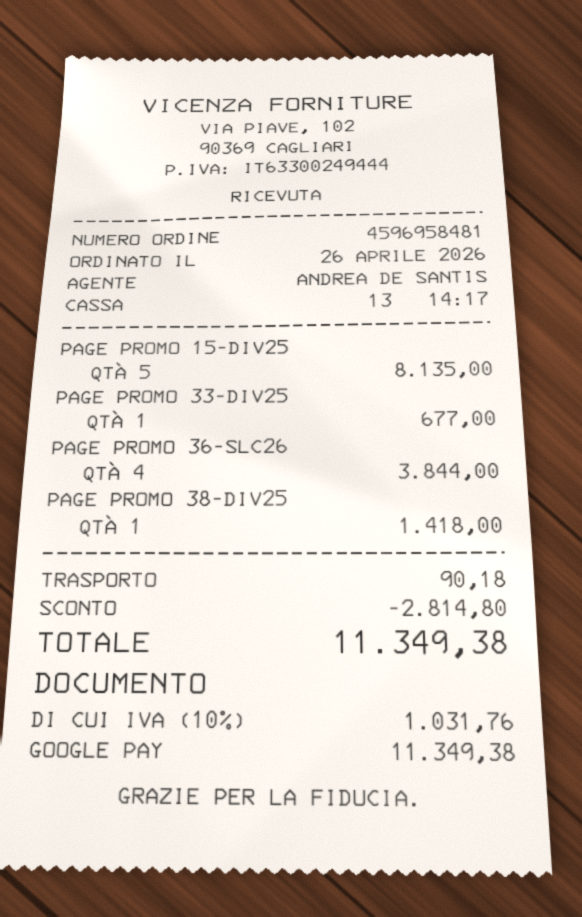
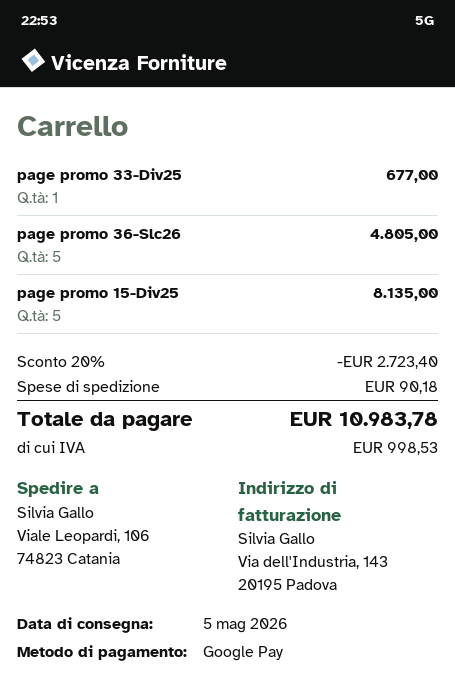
PAGE PROMO 36-SLC26: 4 for 3844.00 -> 5 for 4805.00
PAGE PROMO 38-DIV25: 1 for 1418.00 -> none
discount: 2814.80 -> 2723.40
tax: 1031.76 -> 998.53
total: 11349.38 -> 10983.78

